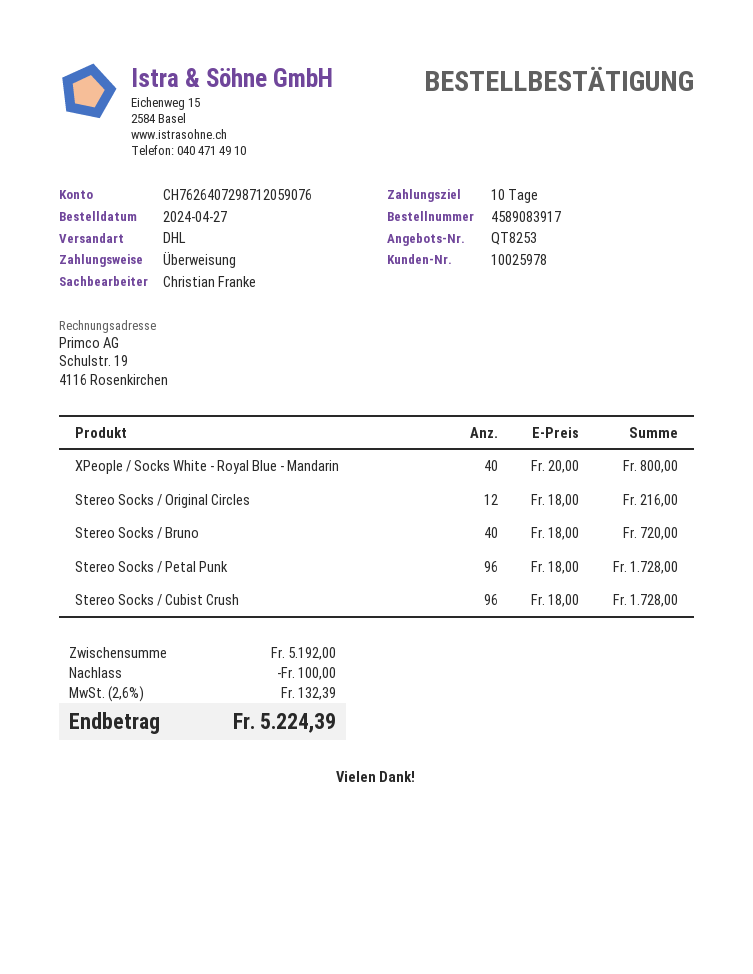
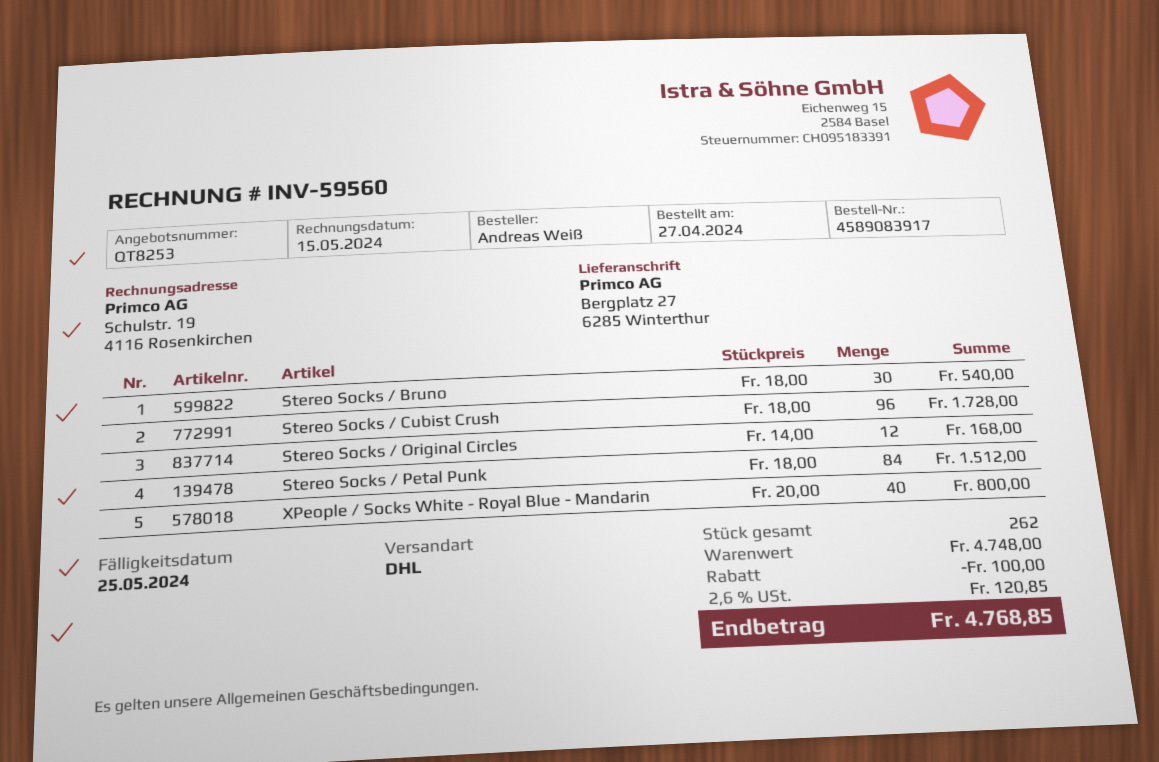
Stereo Socks / Original Circles: 12 x 18.00 = 216.00 -> 12 x 14.00 = 168.00
Stereo Socks / Bruno: 40 x 18.00 = 720.00 -> 30 x 18.00 = 540.00
Stereo Socks / Petal Punk: 96 x 18.00 = 1728.00 -> 84 x 18.00 = 1512.00
subtotal: 5192.00 -> 4748.00
tax: 2.6% = 132.39 -> 2.6% = 120.85
total: 5224.39 -> 4768.85

